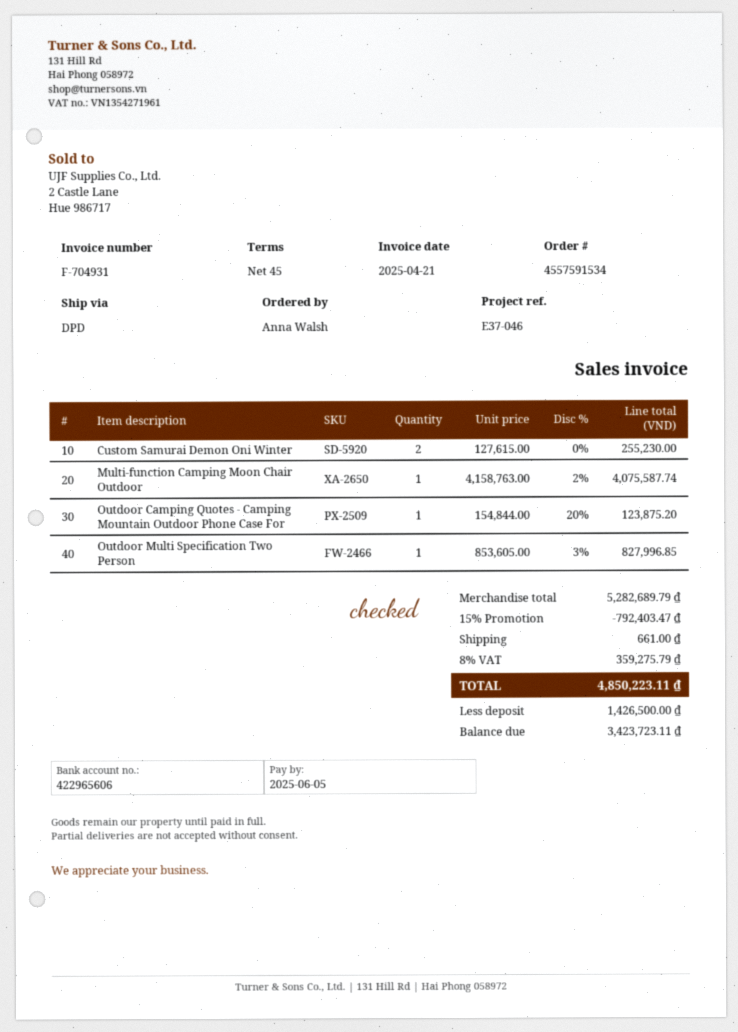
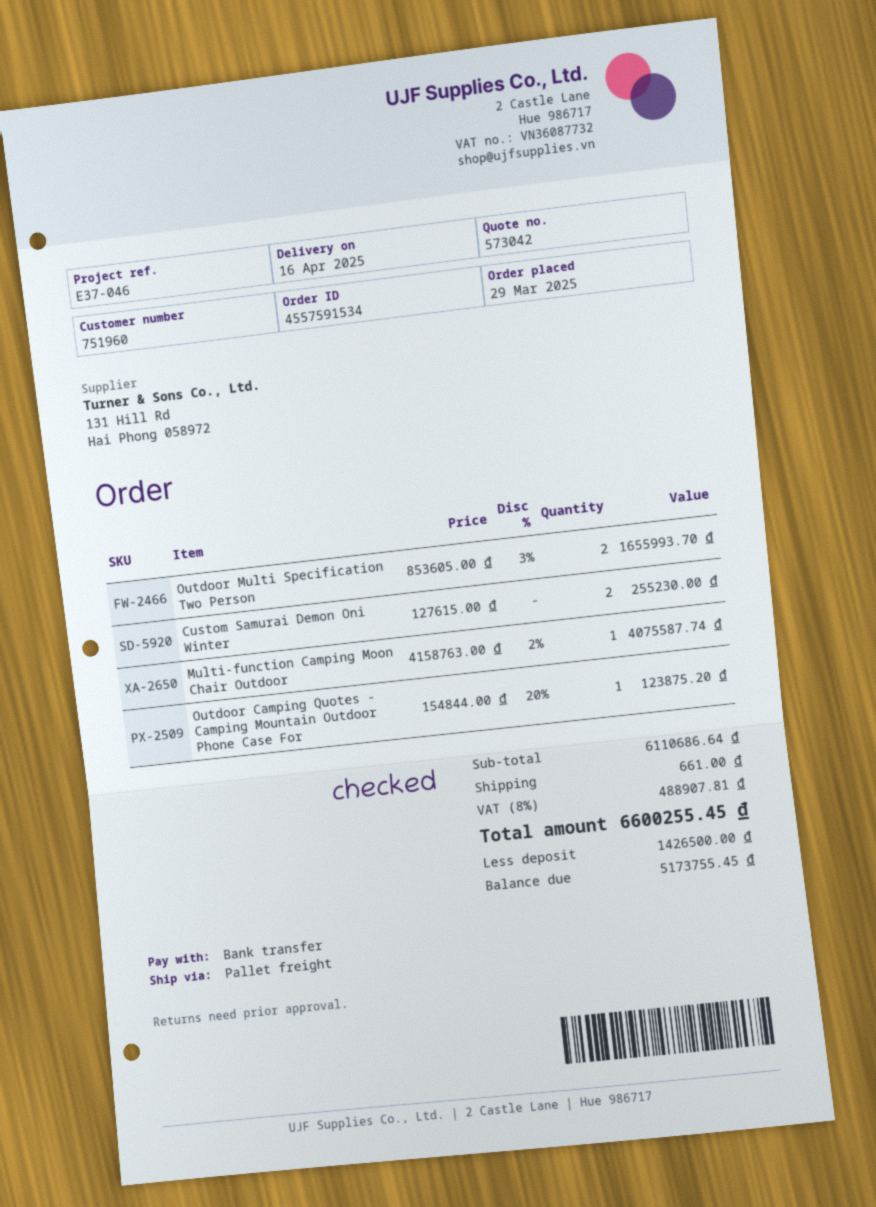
shipping method: DPD -> pallet freight
Outdoor Multi Specification Two Person: 1 x 853605.00 - 3% = 827996.85 -> 2 x 853605.00 - 3% = 1655993.70
subtotal: 5282689.79 -> 6110686.64
discount: 15% = 792403.47 -> none
tax: 8% = 359275.79 -> 8% = 488907.81
total: 4850223.11 -> 6600255.45
balance: 3423723.11 -> 5173755.45

